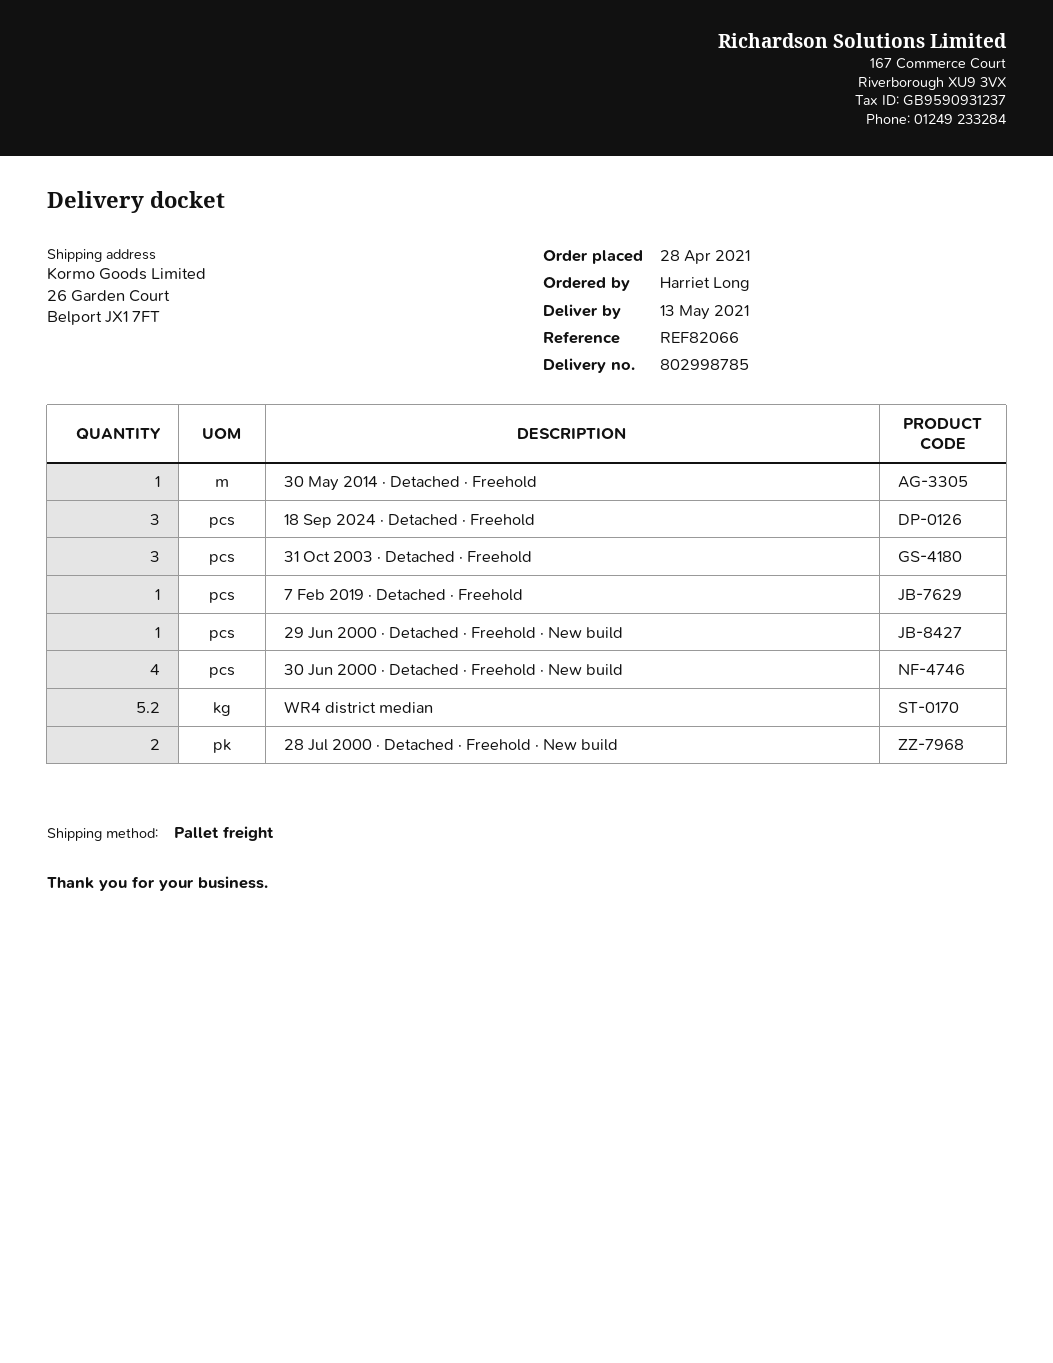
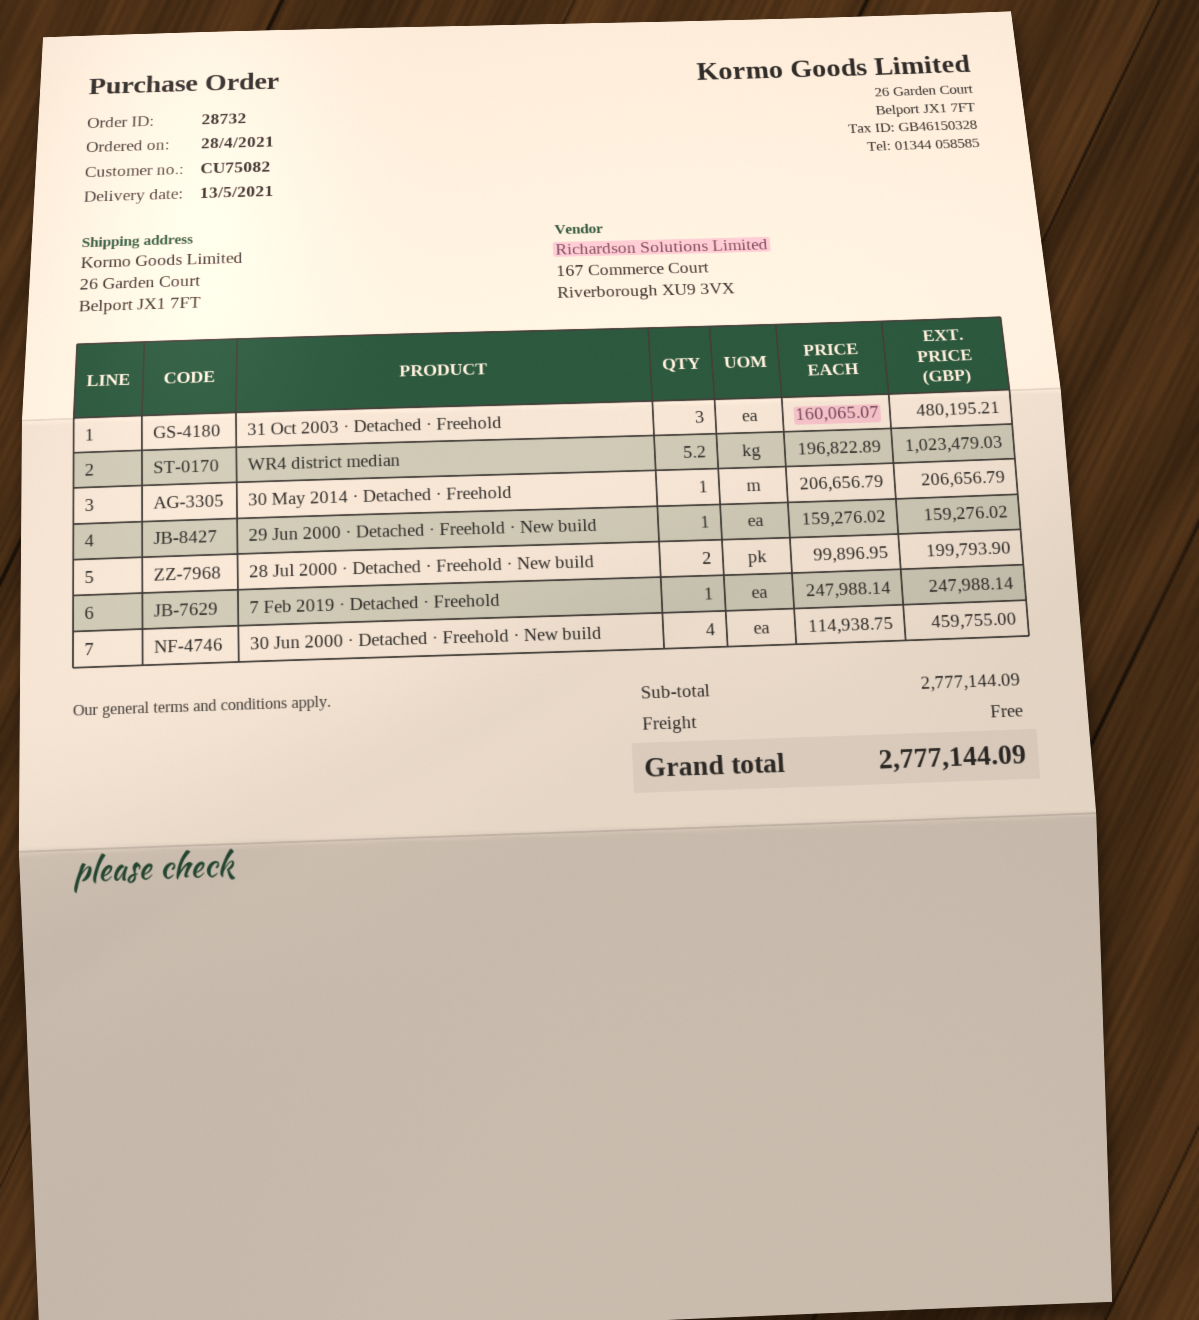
18 Sep 2024 · Detached · Freehold: 3 -> none

